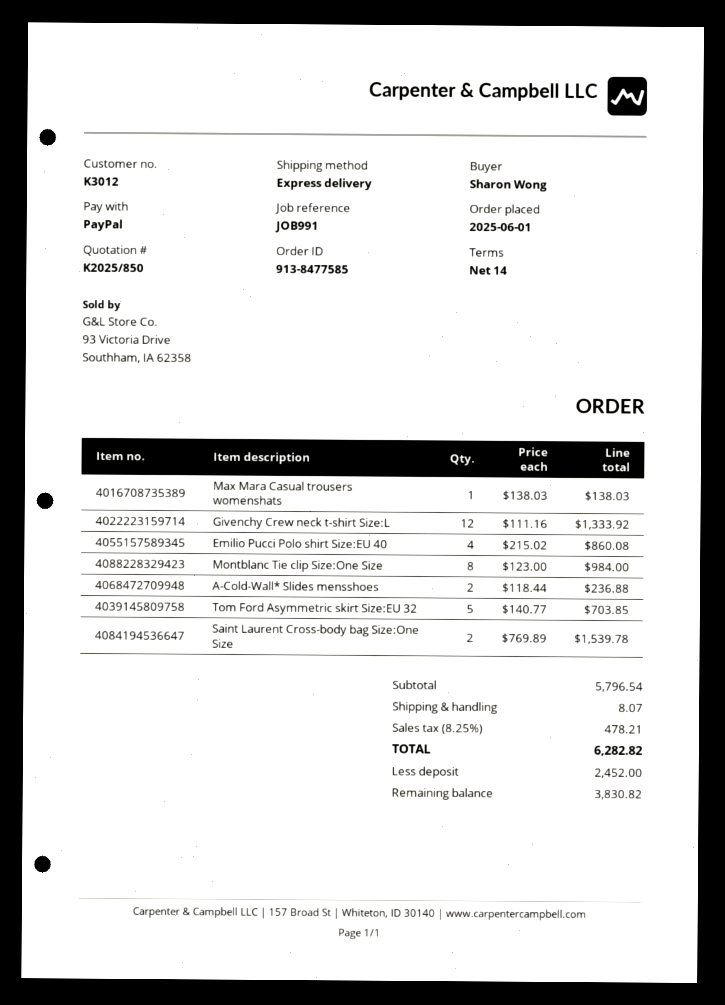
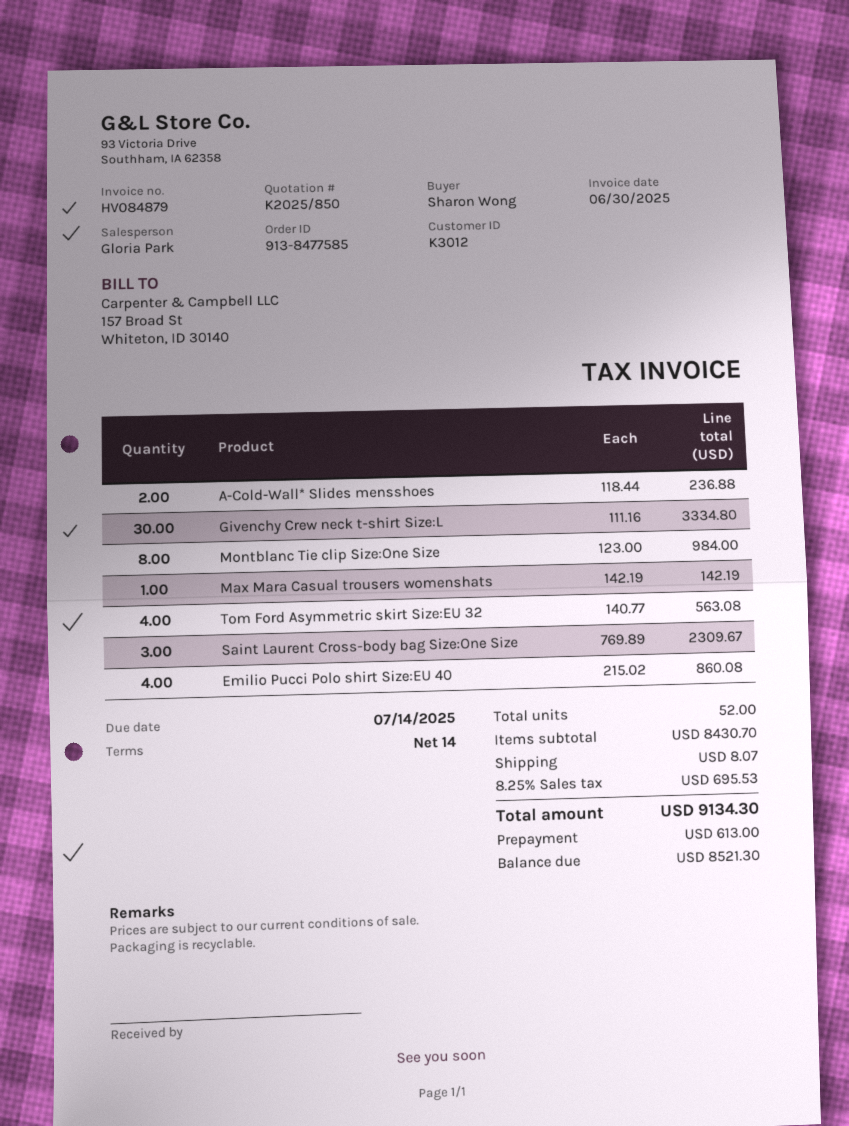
Max Mara Casual trousers womenshats: 1 x 138.03 = 138.03 -> 1 x 142.19 = 142.19
Givenchy Crew neck t-shirt Size:L: 12 x 111.16 = 1333.92 -> 30 x 111.16 = 3334.80
Tom Ford Asymmetric skirt Size:EU 32: 5 x 140.77 = 703.85 -> 4 x 140.77 = 563.08
Saint Laurent Cross-body bag Size:One Size: 2 x 769.89 = 1539.78 -> 3 x 769.89 = 2309.67
subtotal: 5796.54 -> 8430.70
tax: 8.25% = 478.21 -> 8.25% = 695.53
total: 6282.82 -> 9134.30
deposit: 2452.00 -> 613.00
balance: 3830.82 -> 8521.30

